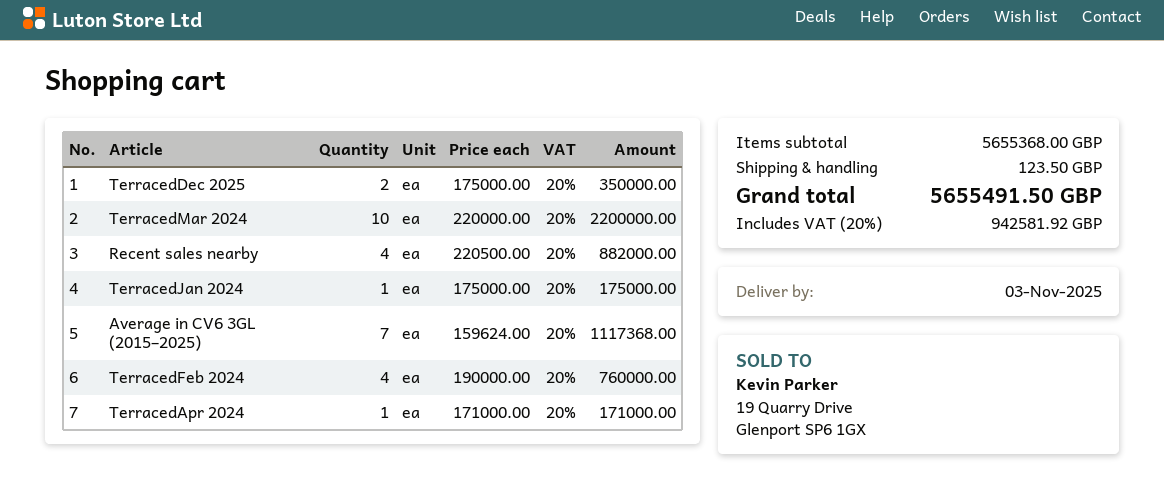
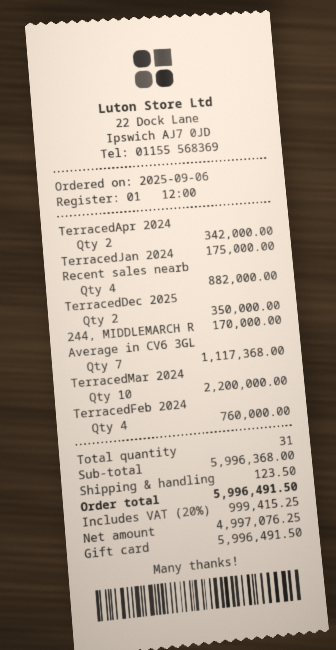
TerracedApr 2024: 1 for 171000.00 -> 2 for 342000.00
244, MIDDLEMARCH R: none -> 1 for 170000.00
subtotal: 5655368.00 -> 5996368.00
tax: 20% = 942581.92 -> 20% = 999415.25
total: 5655491.50 -> 5996491.50

